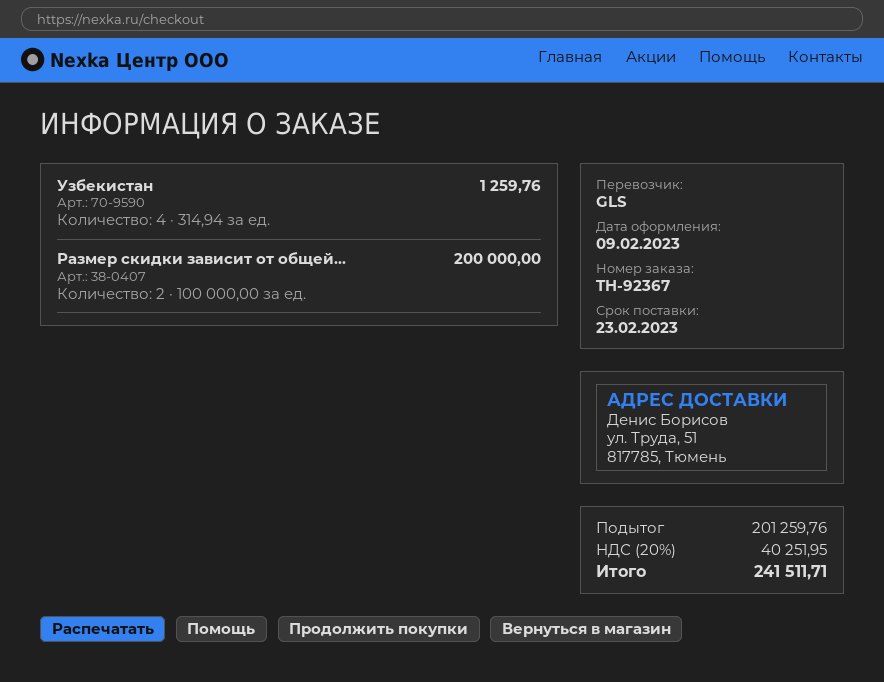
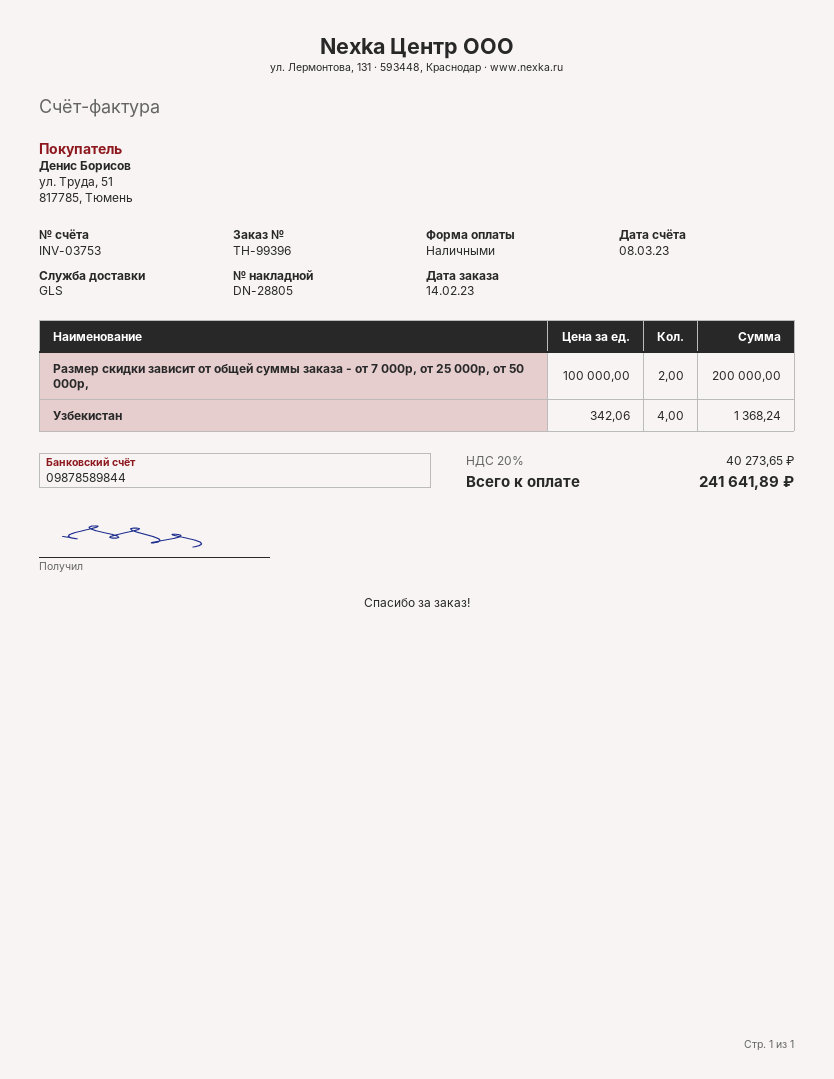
order number: TH-92367 -> TH-99396
order date: 2023-02-09 -> 2023-02-14
Узбекистан: 4 x 314.94 = 1259.76 -> 4 x 342.06 = 1368.24
tax: 20% = 40251.95 -> 20% = 40273.65
total: 241511.71 -> 241641.89

